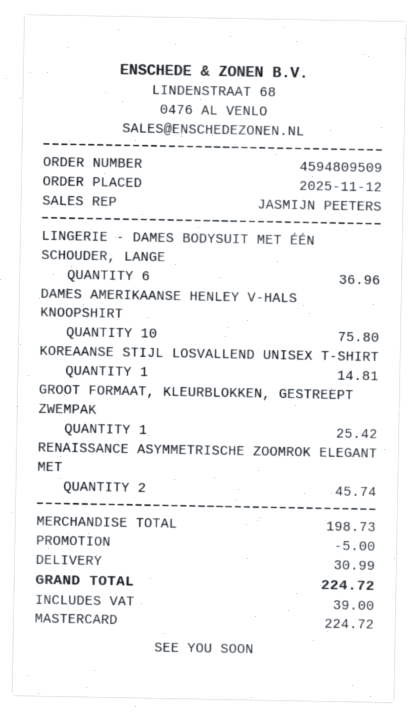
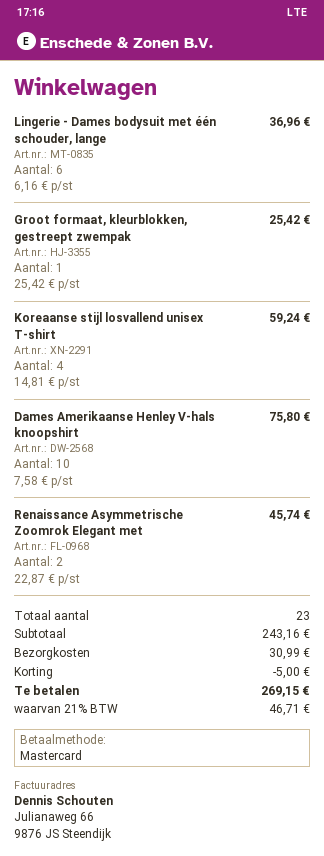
KOREAANSE STIJL LOSVALLEND UNISEX T-SHIRT: 1 for 14.81 -> 4 for 59.24
subtotal: 198.73 -> 243.16
tax: 39.00 -> 46.71
total: 224.72 -> 269.15

